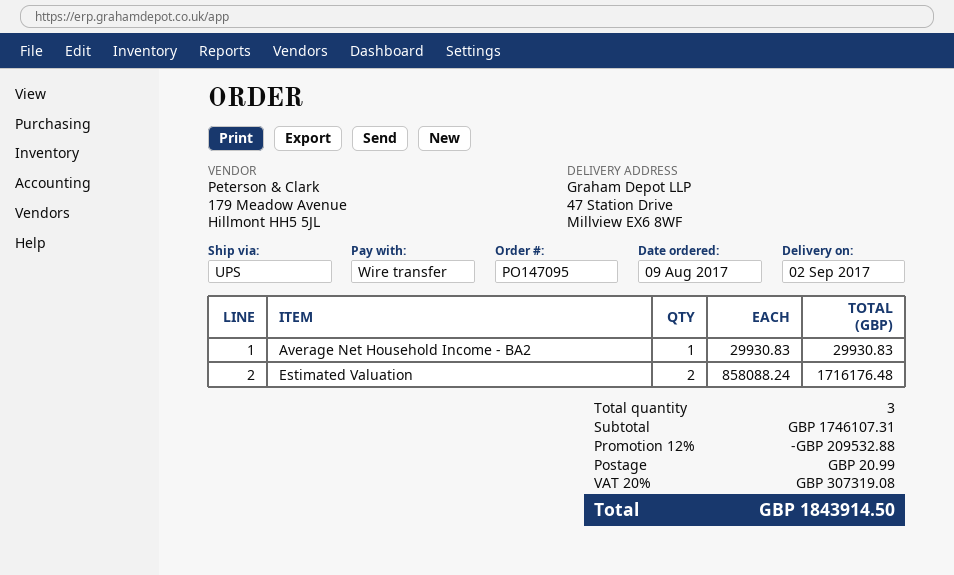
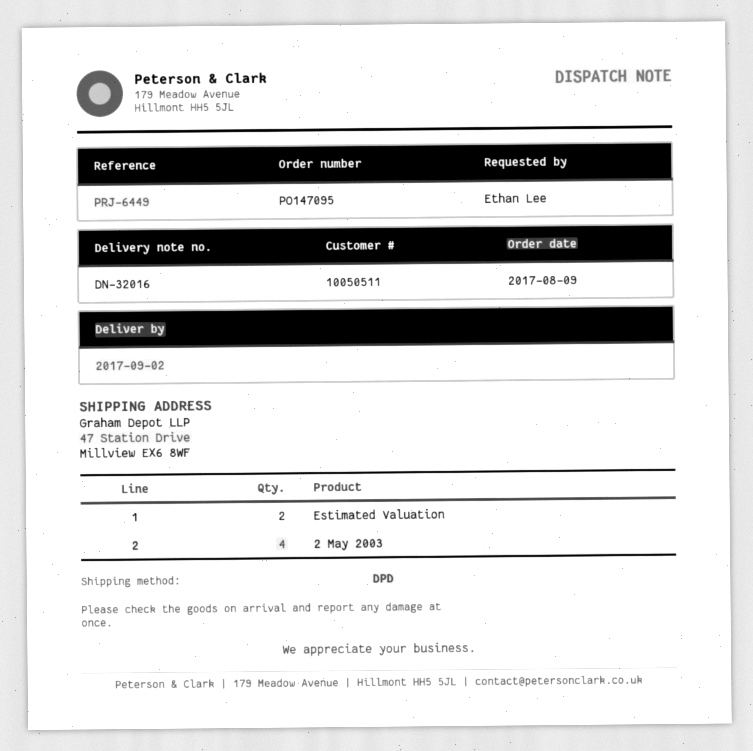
shipping method: UPS -> DPD
Average Net Household Income - BA2: 1 -> none
2 May 2003: none -> 4

